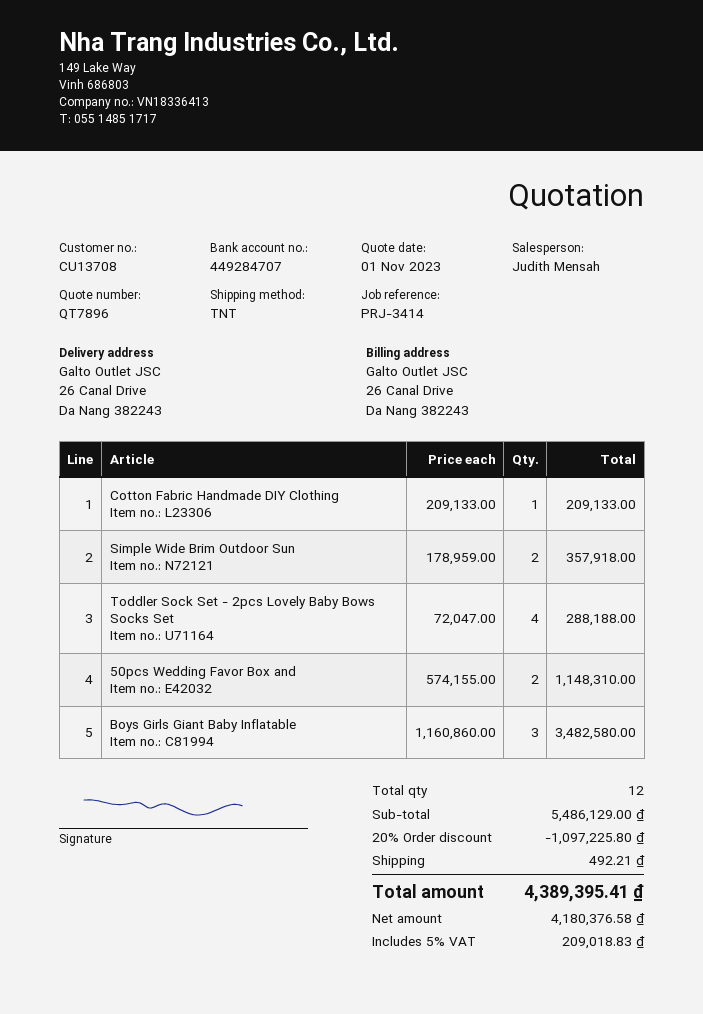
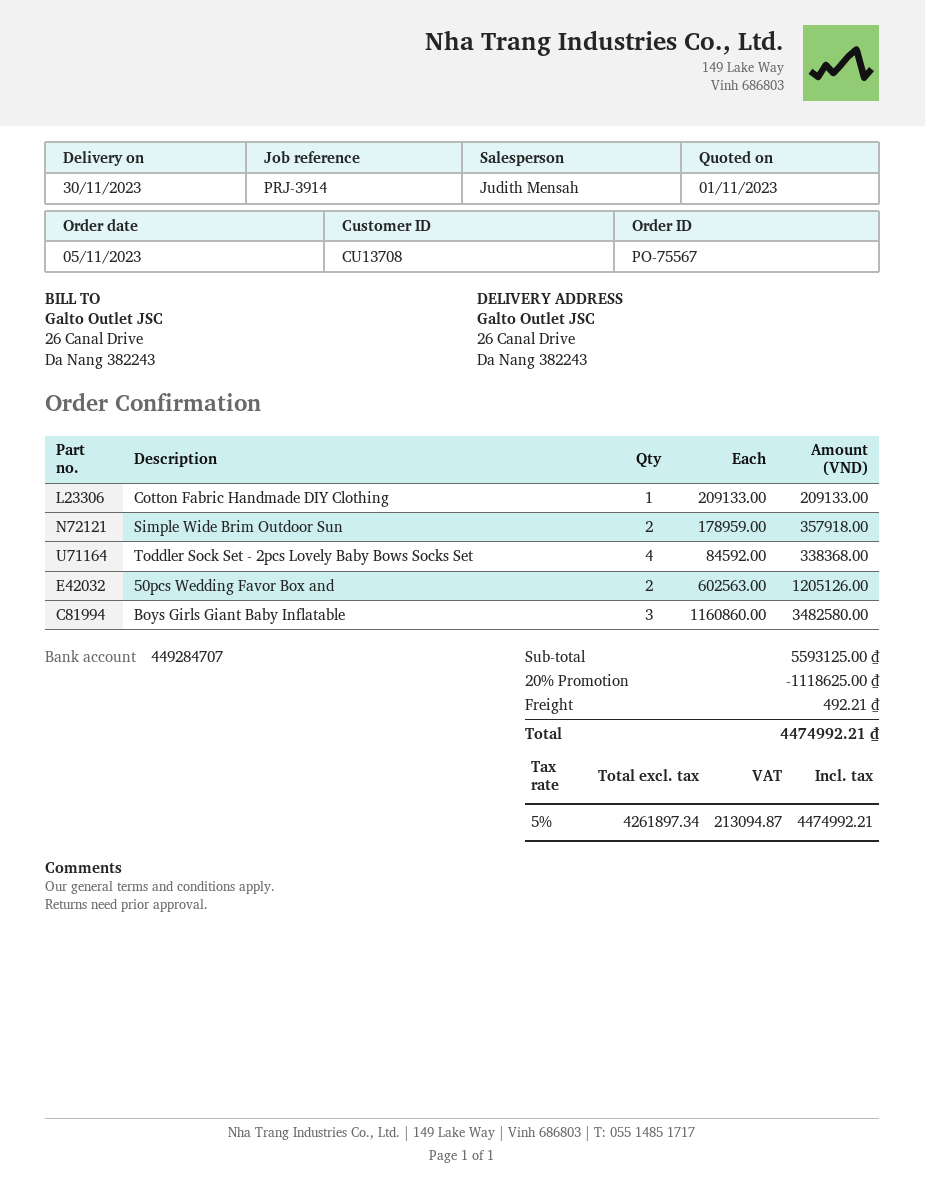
reference: PRJ-3414 -> PRJ-3914
Toddler Sock Set - 2pcs Lovely Baby Bows Socks Set: 4 x 72047.00 = 288188.00 -> 4 x 84592.00 = 338368.00
50pcs Wedding Favor Box and: 2 x 574155.00 = 1148310.00 -> 2 x 602563.00 = 1205126.00
subtotal: 5486129.00 -> 5593125.00
discount: 20% = 1097225.80 -> 20% = 1118625.00
net: 4180376.58 -> 4261897.34
tax: 5% = 209018.83 -> 5% = 213094.87
total: 4389395.41 -> 4474992.21

